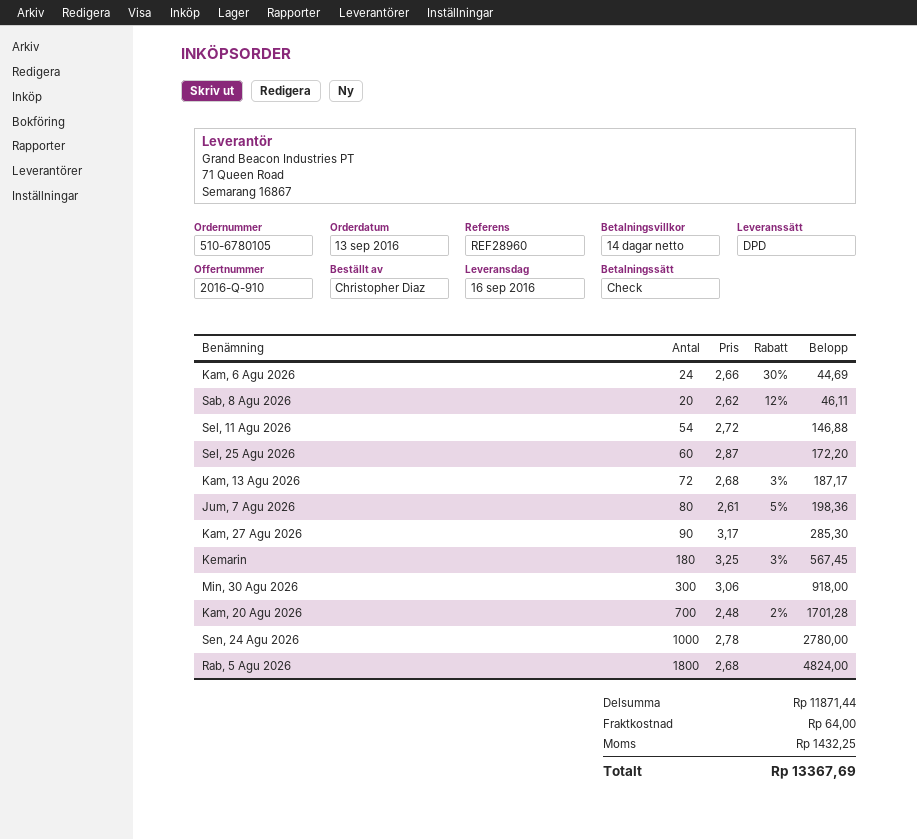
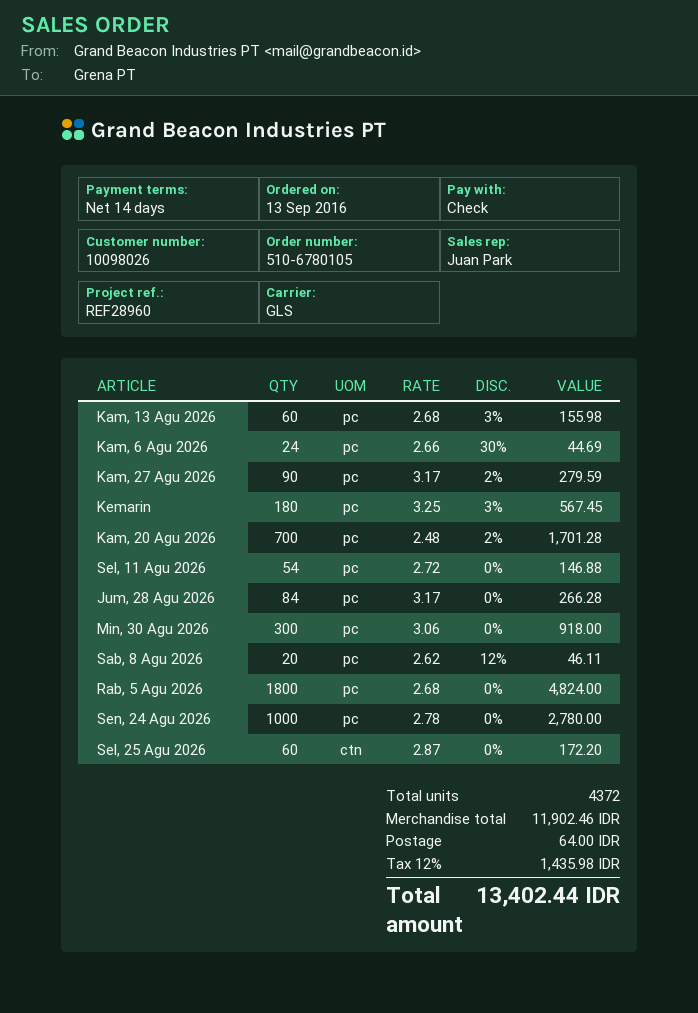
shipping method: DPD -> GLS
Kam, 13 Agu 2026: 72 x 2.68 - 3% = 187.17 -> 60 x 2.68 - 3% = 155.98
Jum, 7 Agu 2026: 80 x 2.61 - 5% = 198.36 -> none
Kam, 27 Agu 2026: 90 x 3.17 = 285.30 -> 90 x 3.17 - 2% = 279.59
Jum, 28 Agu 2026: none -> 84 x 3.17 = 266.28
subtotal: 11871.44 -> 11902.46
tax: 1432.25 -> 1435.98
total: 13367.69 -> 13402.44

